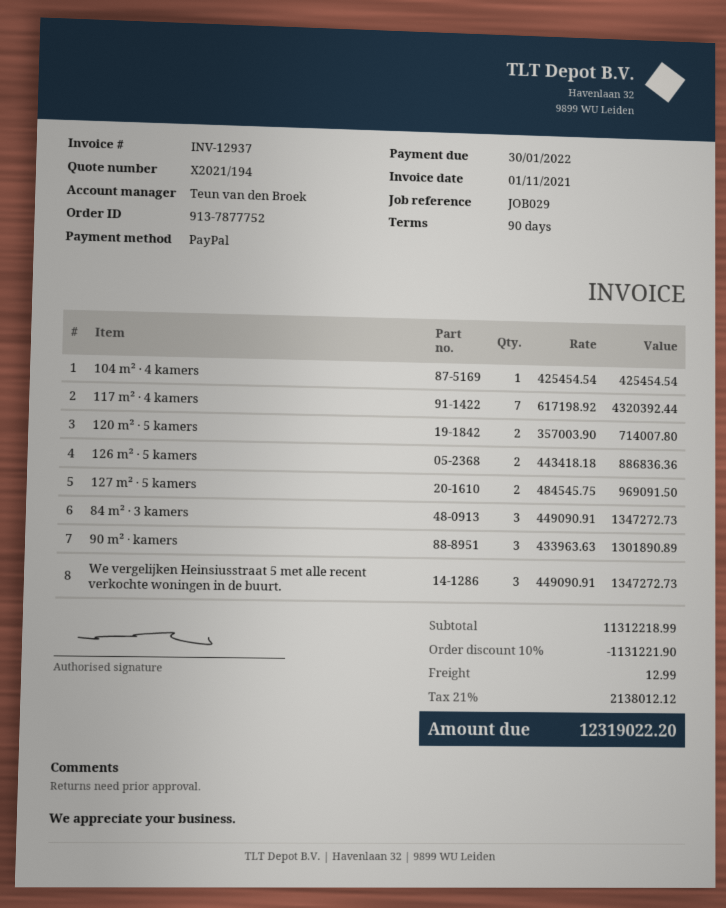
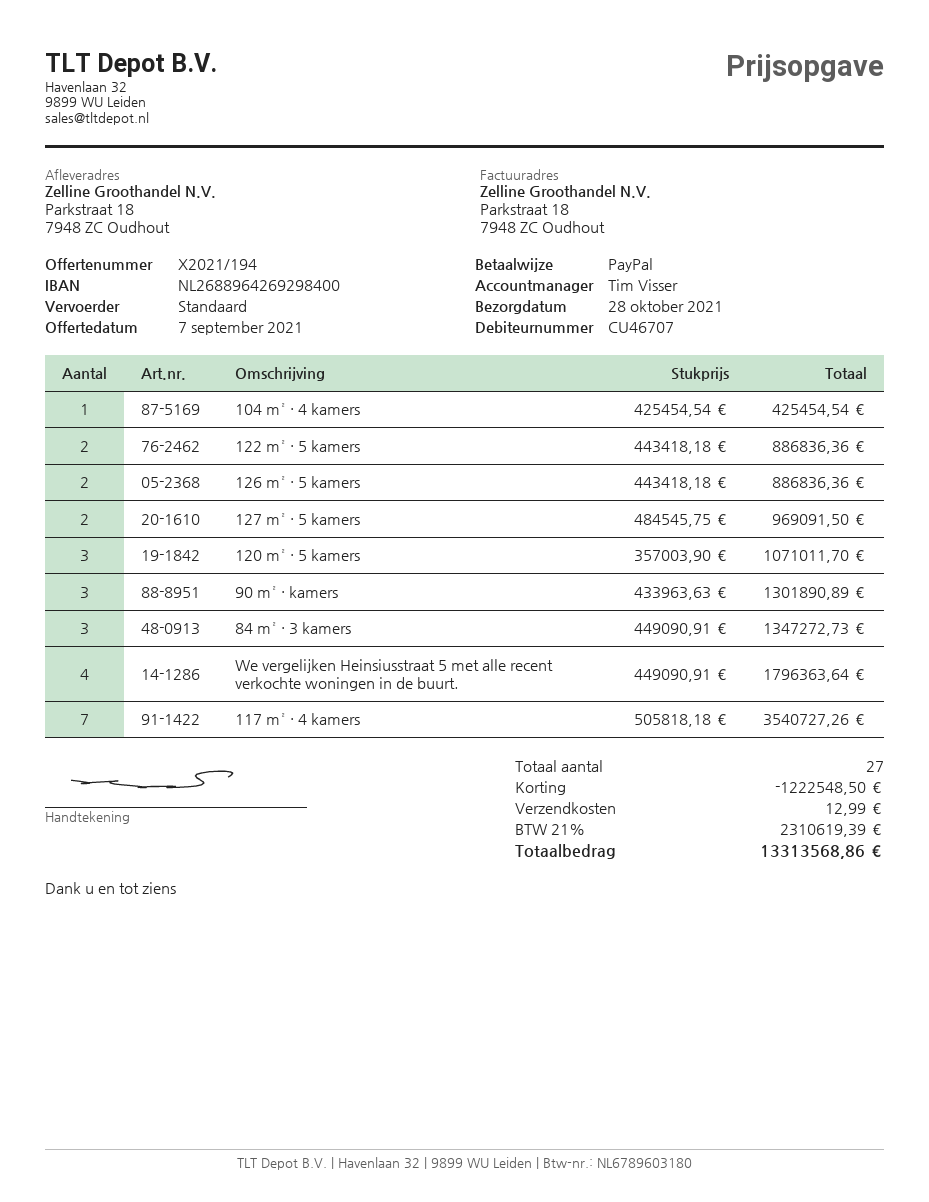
sales rep: Teun van den Broek -> Tim Visser
117 m² · 4 kamers: 7 x 617198.92 = 4320392.44 -> 7 x 505818.18 = 3540727.26
120 m² · 5 kamers: 2 x 357003.90 = 714007.80 -> 3 x 357003.90 = 1071011.70
We vergelijken Heinsiusstraat 5 met alle recent verkochte woningen in de buurt.: 3 x 449090.91 = 1347272.73 -> 4 x 449090.91 = 1796363.64
122 m² · 5 kamers: none -> 2 x 443418.18 = 886836.36
discount: 1131221.90 -> 1222548.50
tax: 21% = 2138012.12 -> 21% = 2310619.39
total: 12319022.20 -> 13313568.86

